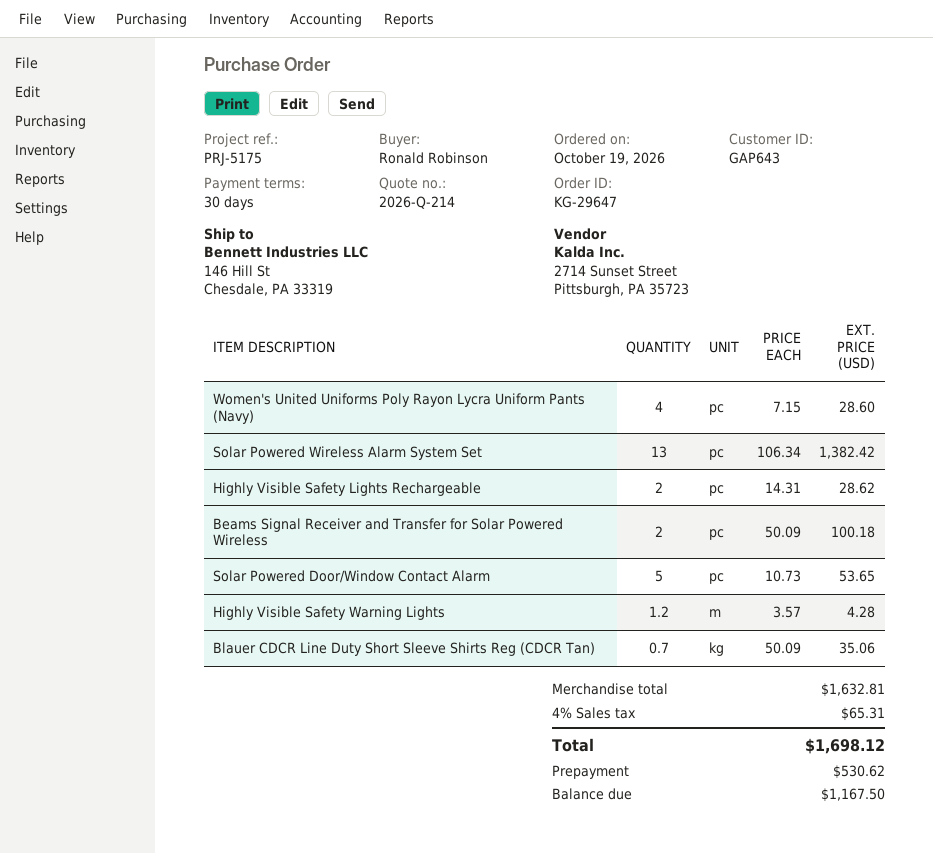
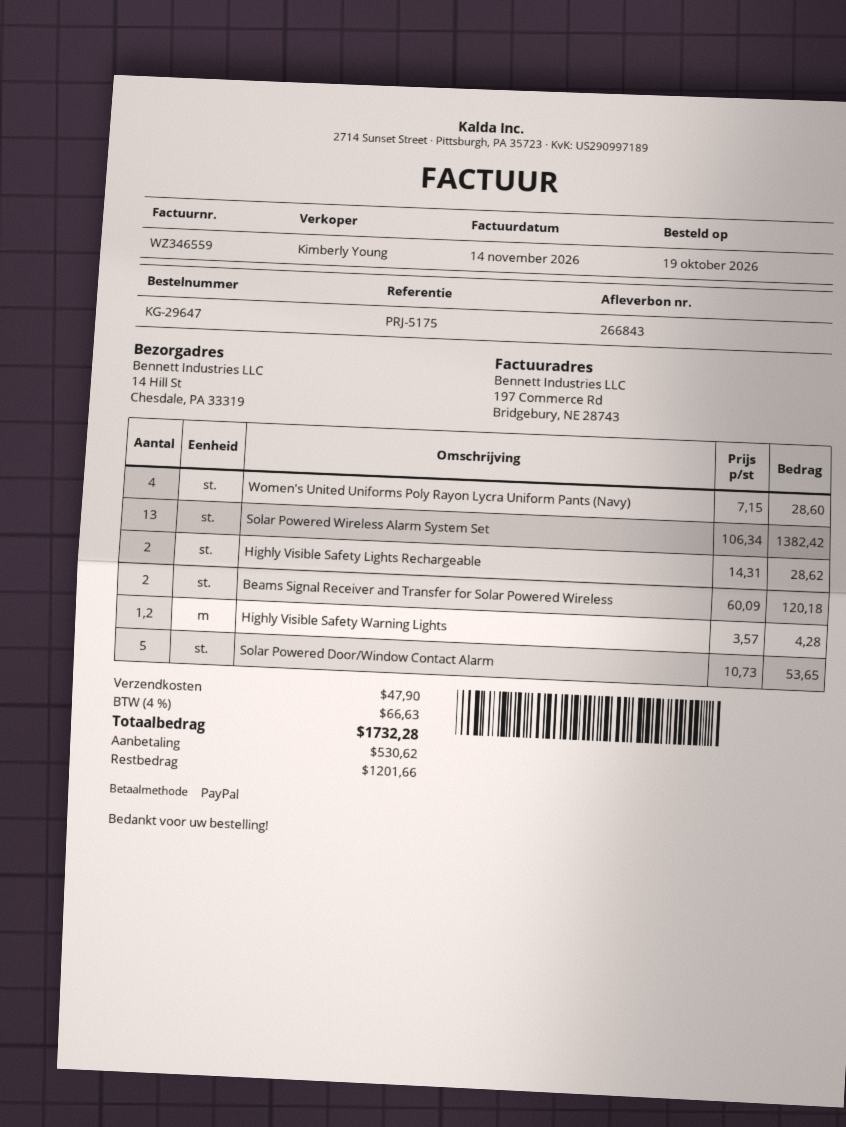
ship to: 146 Hill St, Chesdale, PA 33319 -> 14 Hill St, Chesdale, PA 33319
Beams Signal Receiver and Transfer for Solar Powered Wireless: 2 x 50.09 = 100.18 -> 2 x 60.09 = 120.18
Blauer CDCR Line Duty Short Sleeve Shirts Reg (CDCR Tan): 0.7 x 50.09 = 35.06 -> none
shipping: none -> 47.90
tax: 4% = 65.31 -> 4% = 66.63
total: 1698.12 -> 1732.28
balance: 1167.50 -> 1201.66

